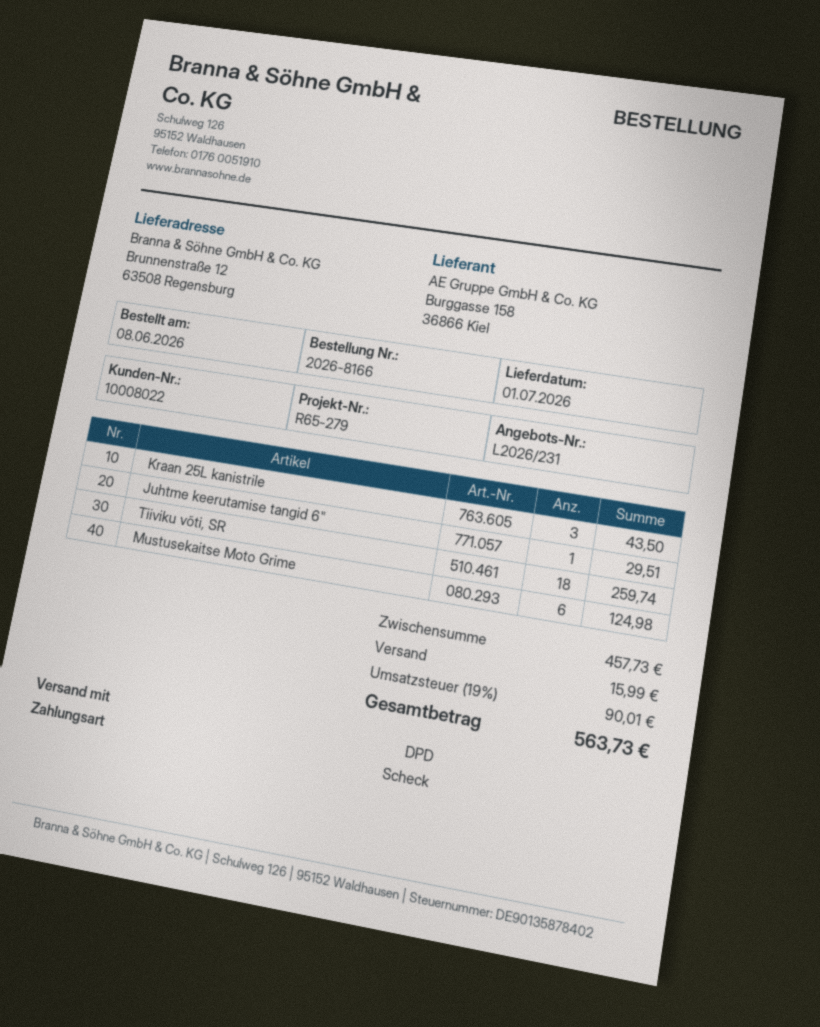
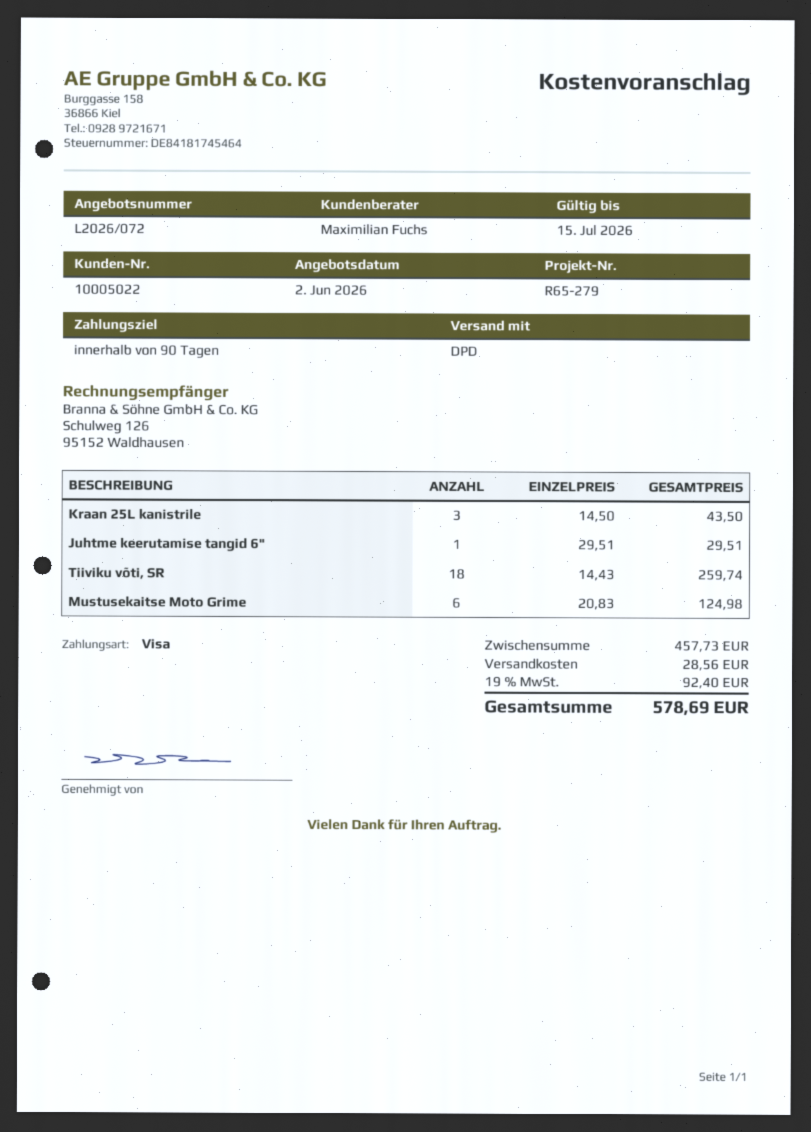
quote number: L2026/231 -> L2026/072
customer number: 10008022 -> 10005022
payment method: cheque -> Visa
shipping: 15.99 -> 28.56
tax: 19% = 90.01 -> 19% = 92.40
total: 563.73 -> 578.69

